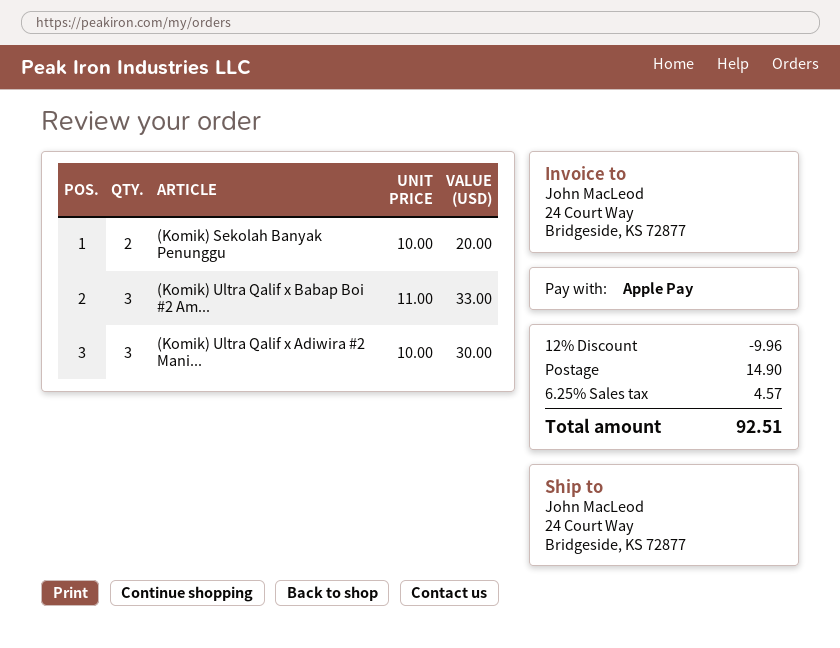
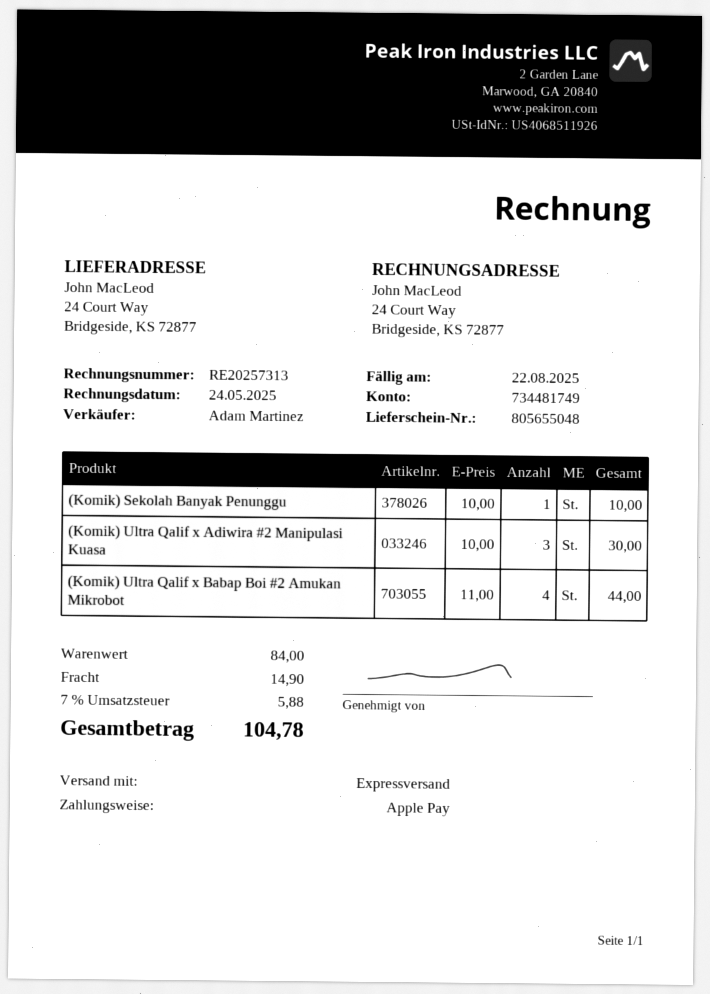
(Komik) Sekolah Banyak Penunggu: 2 x 10.00 = 20.00 -> 1 x 10.00 = 10.00
(Komik) Ultra Qalif x Babap Boi #2 Am...: 3 x 11.00 = 33.00 -> 4 x 11.00 = 44.00
discount: 12% = 9.96 -> none
tax: 6.25% = 4.57 -> 7% = 5.88
total: 92.51 -> 104.78

